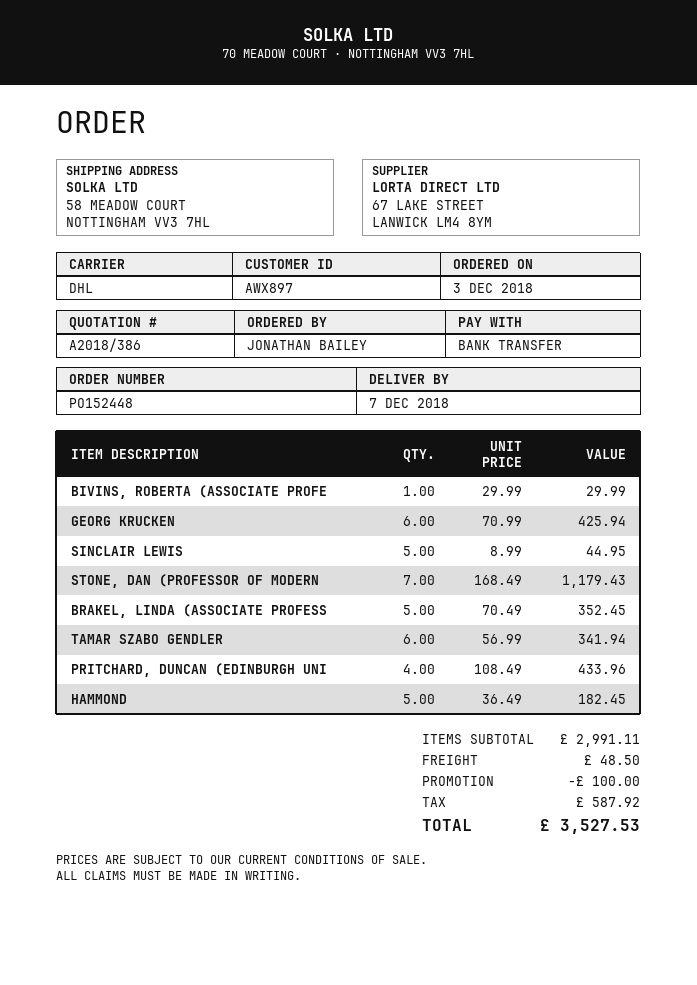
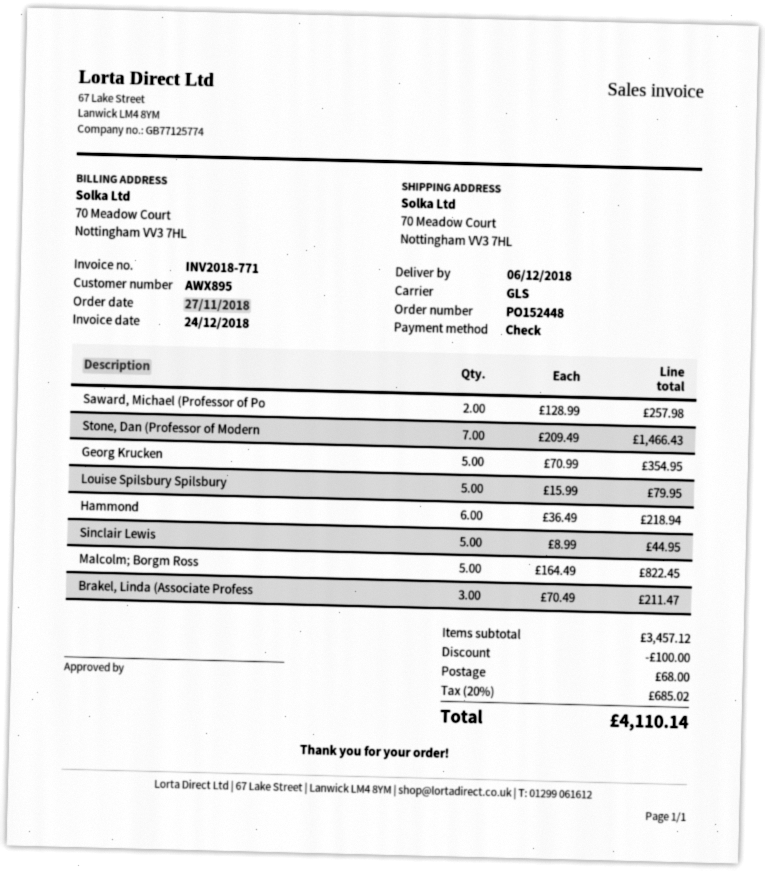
order date: 2018-12-03 -> 2018-11-27
delivery date: 2018-12-07 -> 2018-12-06
customer number: AWX897 -> AWX895
payment method: bank transfer -> cheque
shipping method: DHL -> GLS
ship to: 58 MEADOW COURT, NOTTINGHAM VV3 7HL -> 70 Meadow Court, Nottingham VV3 7HL
BIVINS, ROBERTA (ASSOCIATE PROFE: 1 x 29.99 = 29.99 -> none
GEORG KRUCKEN: 6 x 70.99 = 425.94 -> 5 x 70.99 = 354.95
STONE, DAN (PROFESSOR OF MODERN: 7 x 168.49 = 1179.43 -> 7 x 209.49 = 1466.43
BRAKEL, LINDA (ASSOCIATE PROFESS: 5 x 70.49 = 352.45 -> 3 x 70.49 = 211.47
TAMAR SZABO GENDLER: 6 x 56.99 = 341.94 -> none
PRITCHARD, DUNCAN (EDINBURGH UNI: 4 x 108.49 = 433.96 -> none
HAMMOND: 5 x 36.49 = 182.45 -> 6 x 36.49 = 218.94
Saward, Michael (Professor of Po: none -> 2 x 128.99 = 257.98
Louise Spilsbury Spilsbury: none -> 5 x 15.99 = 79.95
Malcolm; Borgm Ross: none -> 5 x 164.49 = 822.45
subtotal: 2991.11 -> 3457.12
shipping: 48.50 -> 68.00
tax: 587.92 -> 685.02
total: 3527.53 -> 4110.14

